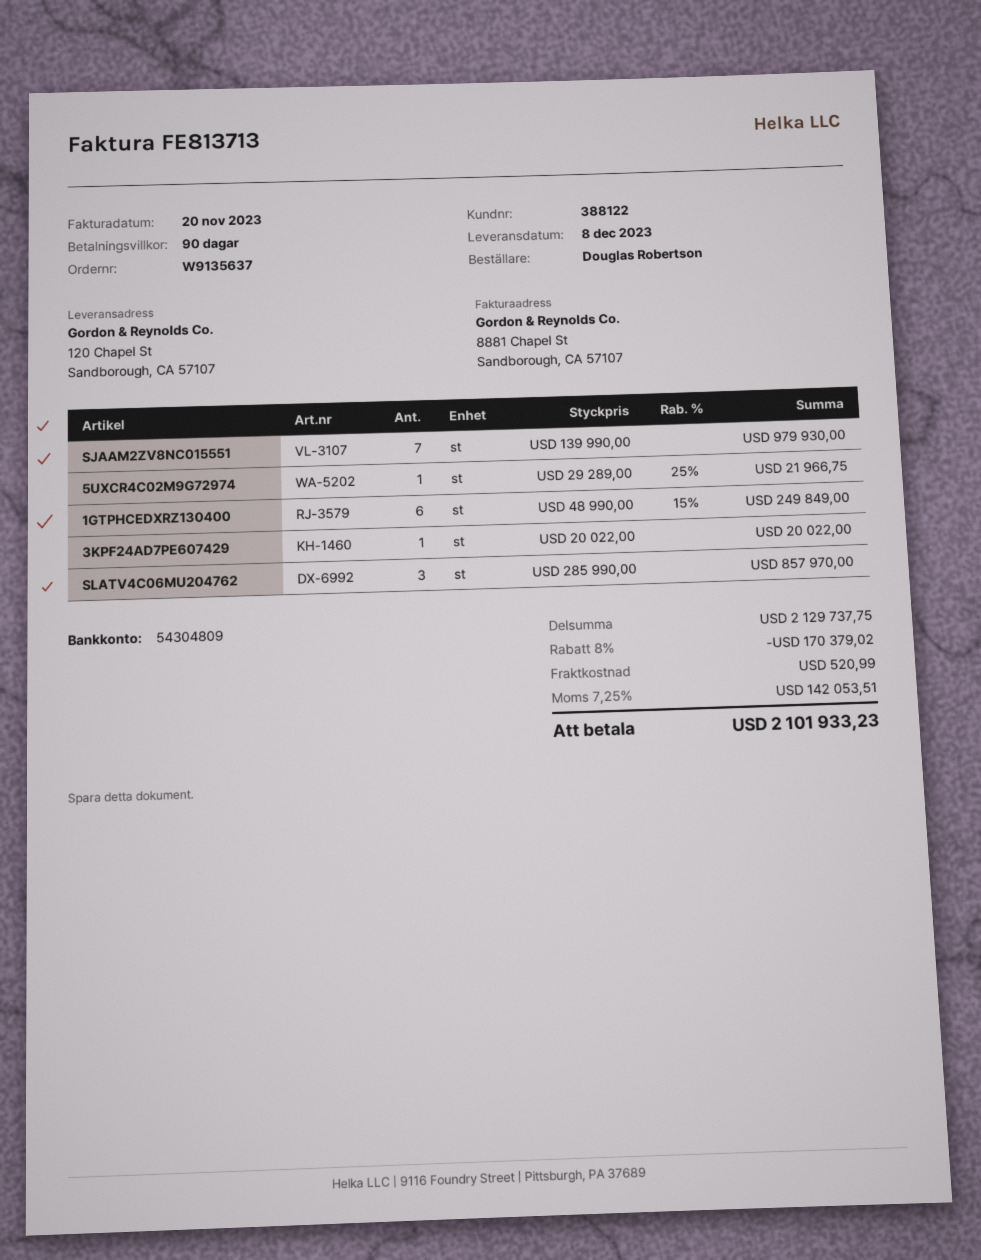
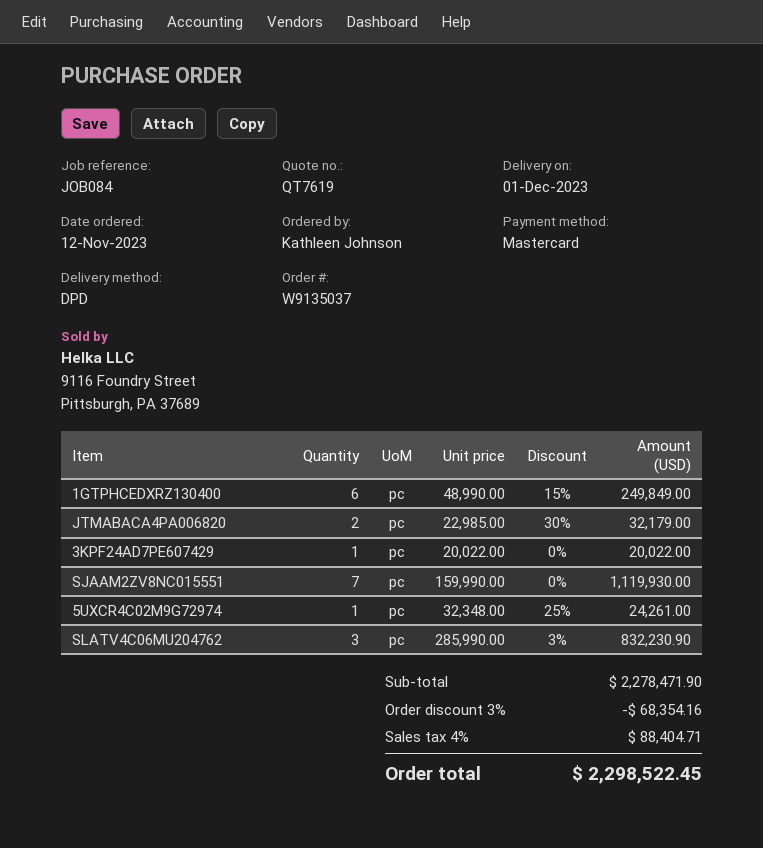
order number: W9135637 -> W9135037
delivery date: 2023-12-08 -> 2023-12-01
ordered by: Douglas Robertson -> Kathleen Johnson
SJAAM2ZV8NC015551: 7 x 139990.00 = 979930.00 -> 7 x 159990.00 = 1119930.00
5UXCR4C02M9G72974: 1 x 29289.00 - 25% = 21966.75 -> 1 x 32348.00 - 25% = 24261.00
SLATV4C06MU204762: 3 x 285990.00 = 857970.00 -> 3 x 285990.00 - 3% = 832230.90
JTMABACA4PA006820: none -> 2 x 22985.00 - 30% = 32179.00
subtotal: 2129737.75 -> 2278471.90
discount: 8% = 170379.02 -> 3% = 68354.16
shipping: 520.99 -> none
tax: 7.25% = 142053.51 -> 4% = 88404.71
total: 2101933.23 -> 2298522.45

